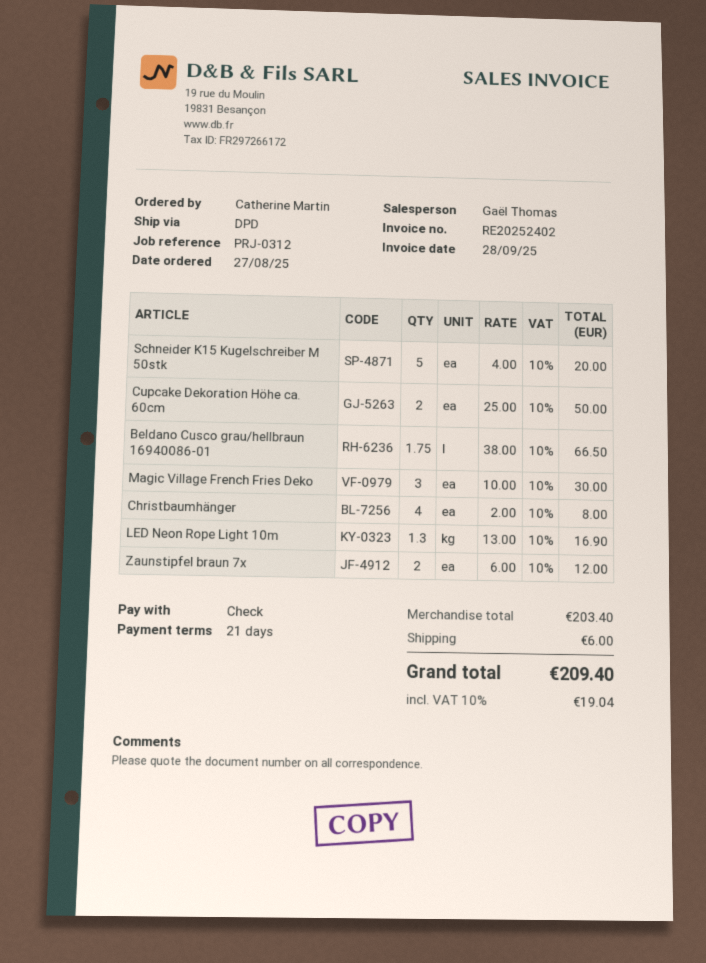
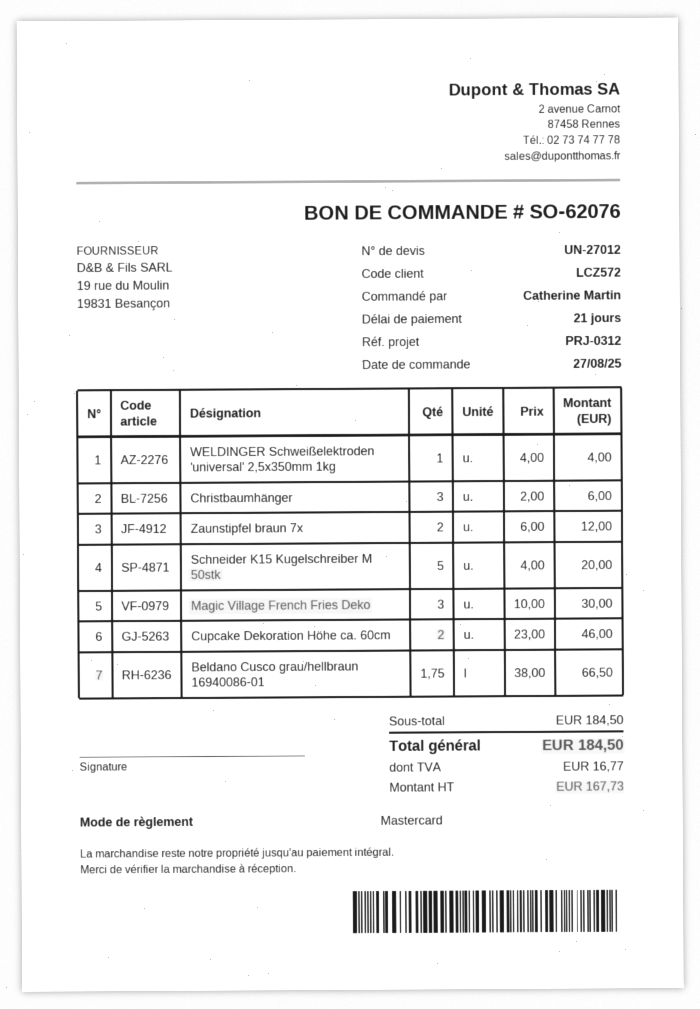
payment method: cheque -> Mastercard
Cupcake Dekoration Höhe ca. 60cm: 2 x 25.00 = 50.00 -> 2 x 23.00 = 46.00
Christbaumhänger: 4 x 2.00 = 8.00 -> 3 x 2.00 = 6.00
LED Neon Rope Light 10m: 1.3 x 13.00 = 16.90 -> none
WELDINGER Schweißelektroden 'universal' 2,5x350mm 1kg: none -> 1 x 4.00 = 4.00
subtotal: 203.40 -> 184.50
shipping: 6.00 -> none
tax: 19.04 -> 16.77
total: 209.40 -> 184.50

